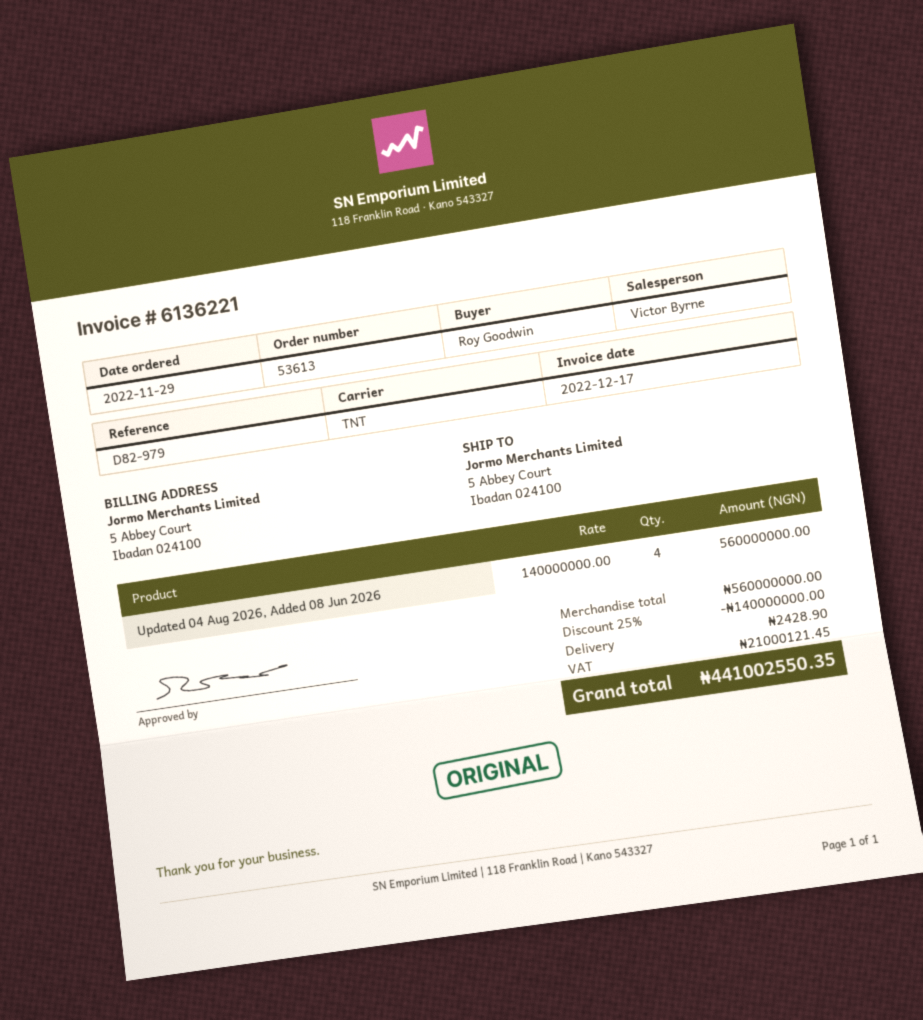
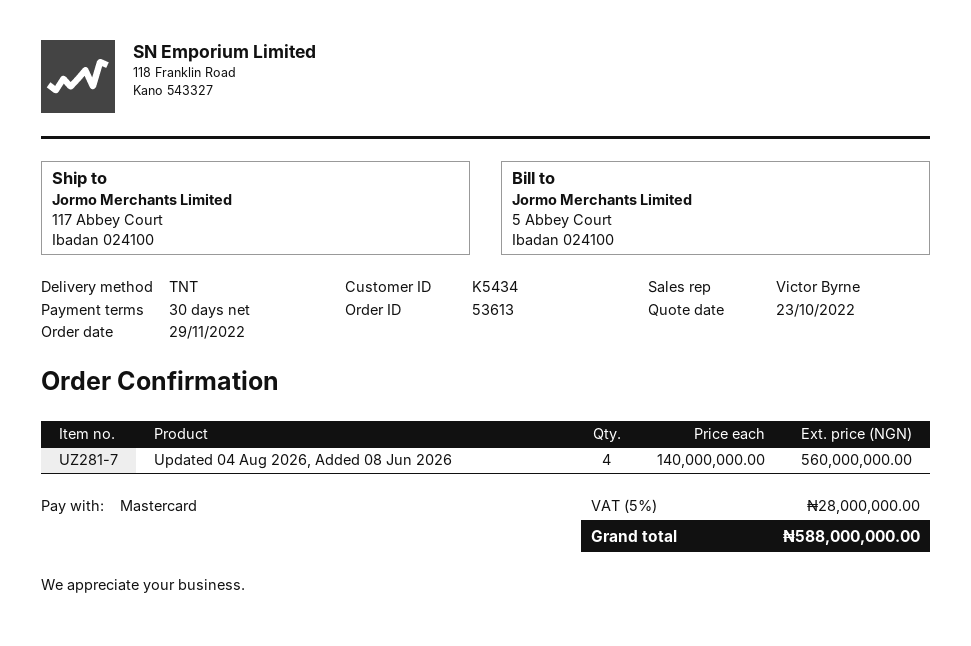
ship to: 5 Abbey Court, Ibadan 024100 -> 117 Abbey Court, Ibadan 024100
discount: 25% = 140000000.00 -> none
shipping: 2428.90 -> none
tax: 21000121.45 -> 28000000.00
total: 441002550.35 -> 588000000.00

